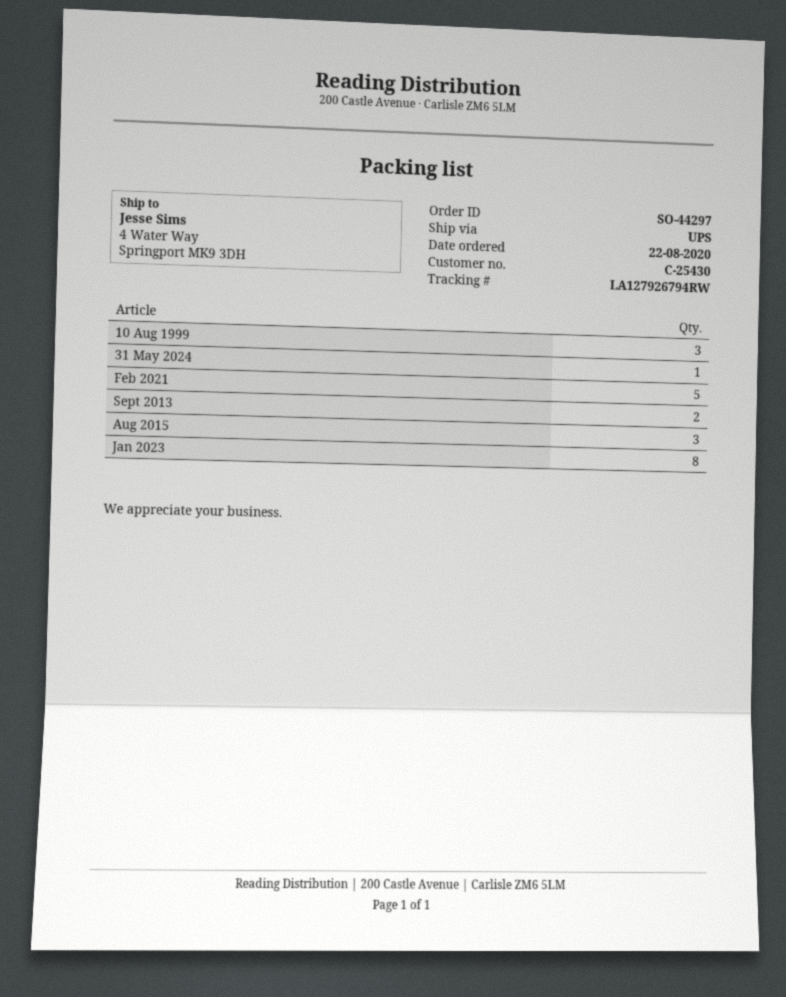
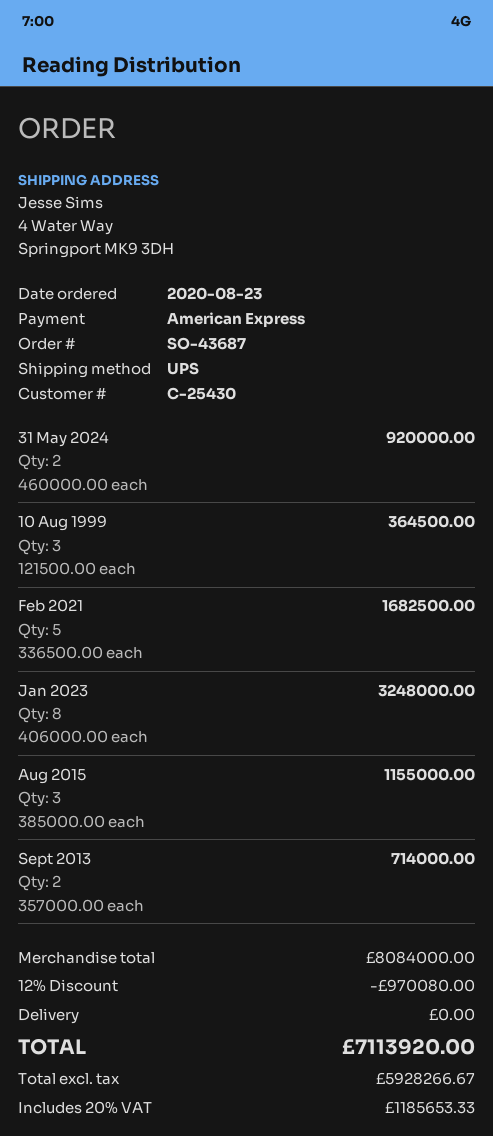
order number: SO-44297 -> SO-43687
order date: 2020-08-22 -> 2020-08-23
31 May 2024: 1 -> 2

